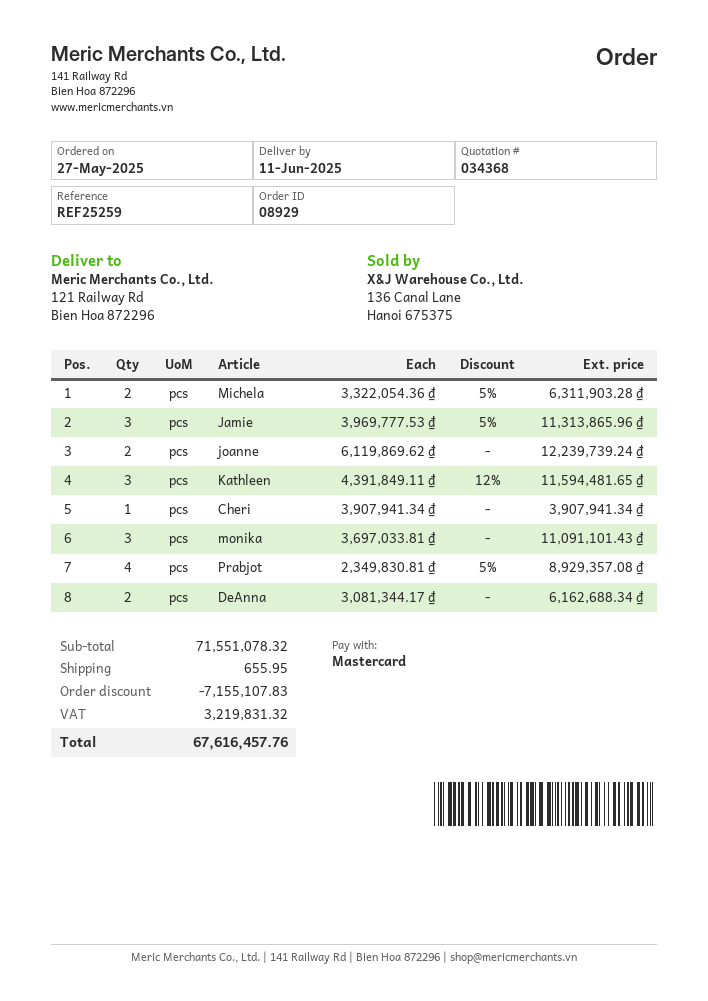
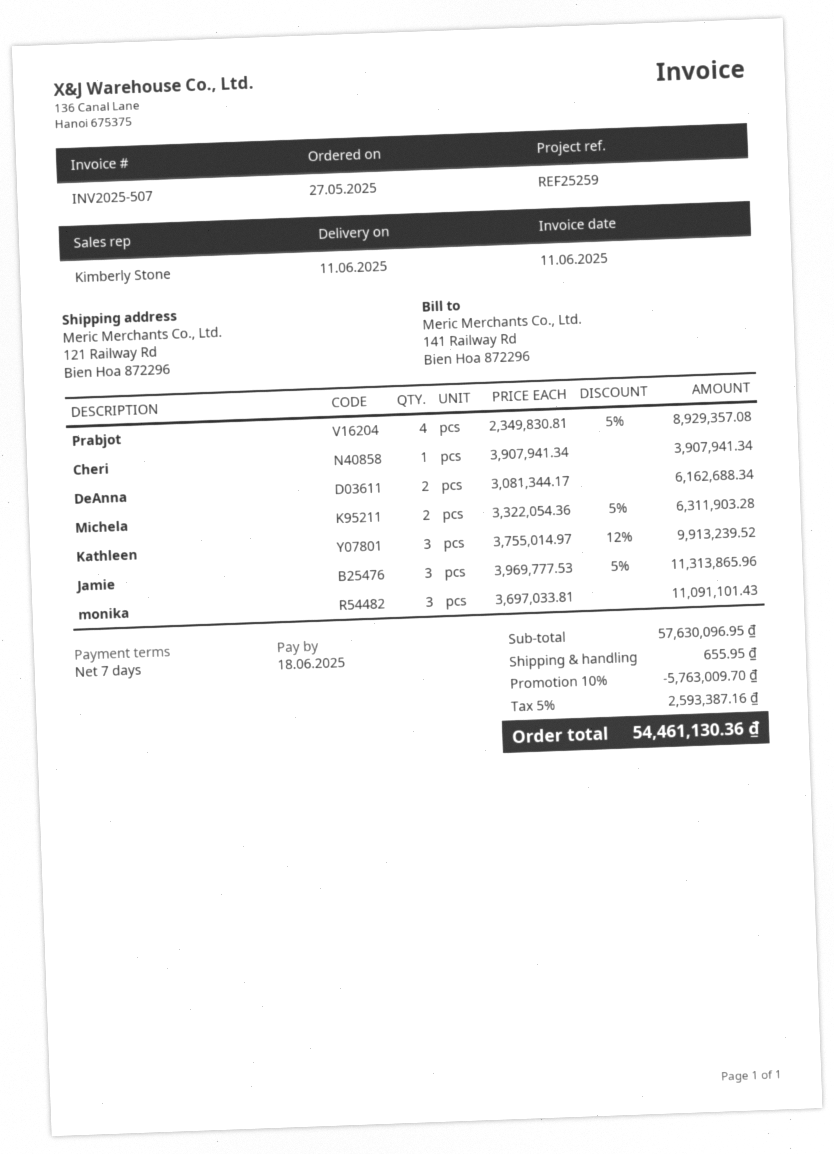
joanne: 2 x 6119869.62 = 12239739.24 -> none
Kathleen: 3 x 4391849.11 - 12% = 11594481.65 -> 3 x 3755014.97 - 12% = 9913239.52
subtotal: 71551078.32 -> 57630096.95
discount: 7155107.83 -> 5763009.70
tax: 3219831.32 -> 2593387.16
total: 67616457.76 -> 54461130.36

